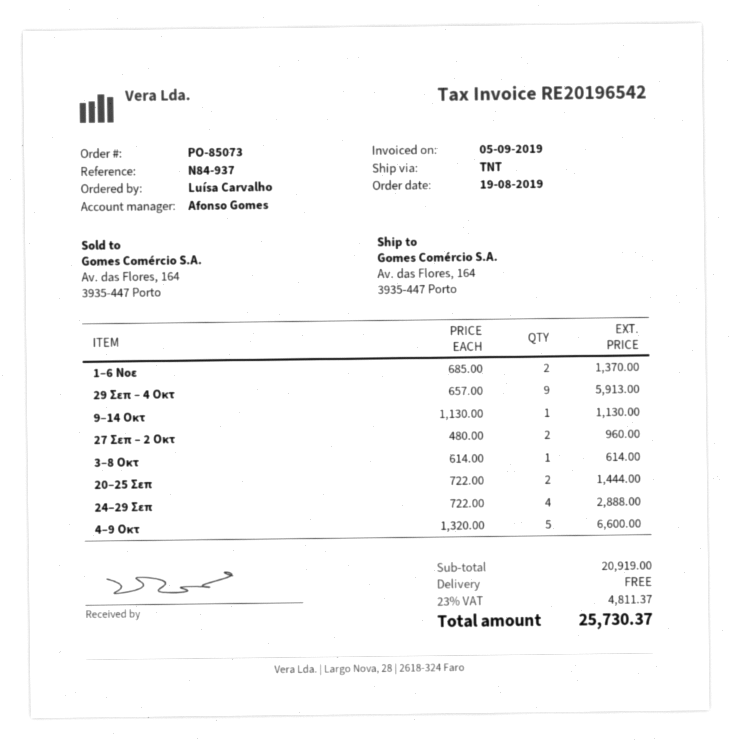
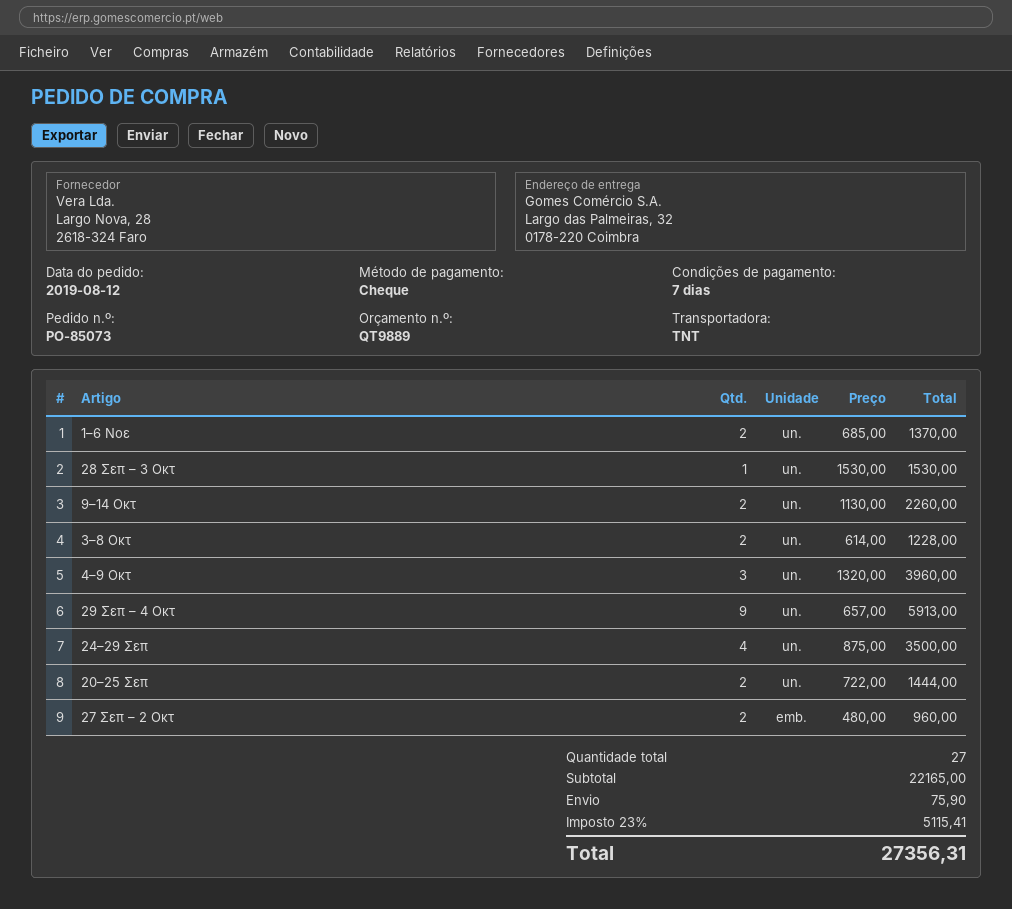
order date: 2019-08-19 -> 2019-08-12
ship to: Av. das Flores, 164, 3935-447 Porto -> Largo das Palmeiras, 32, 0178-220 Coimbra
9–14 Οκτ: 1 x 1130.00 = 1130.00 -> 2 x 1130.00 = 2260.00
3–8 Οκτ: 1 x 614.00 = 614.00 -> 2 x 614.00 = 1228.00
24–29 Σεπ: 4 x 722.00 = 2888.00 -> 4 x 875.00 = 3500.00
4–9 Οκτ: 5 x 1320.00 = 6600.00 -> 3 x 1320.00 = 3960.00
28 Σεπ – 3 Οκτ: none -> 1 x 1530.00 = 1530.00
subtotal: 20919.00 -> 22165.00
shipping: 0.00 -> 75.90
tax: 23% = 4811.37 -> 23% = 5115.41
total: 25730.37 -> 27356.31

